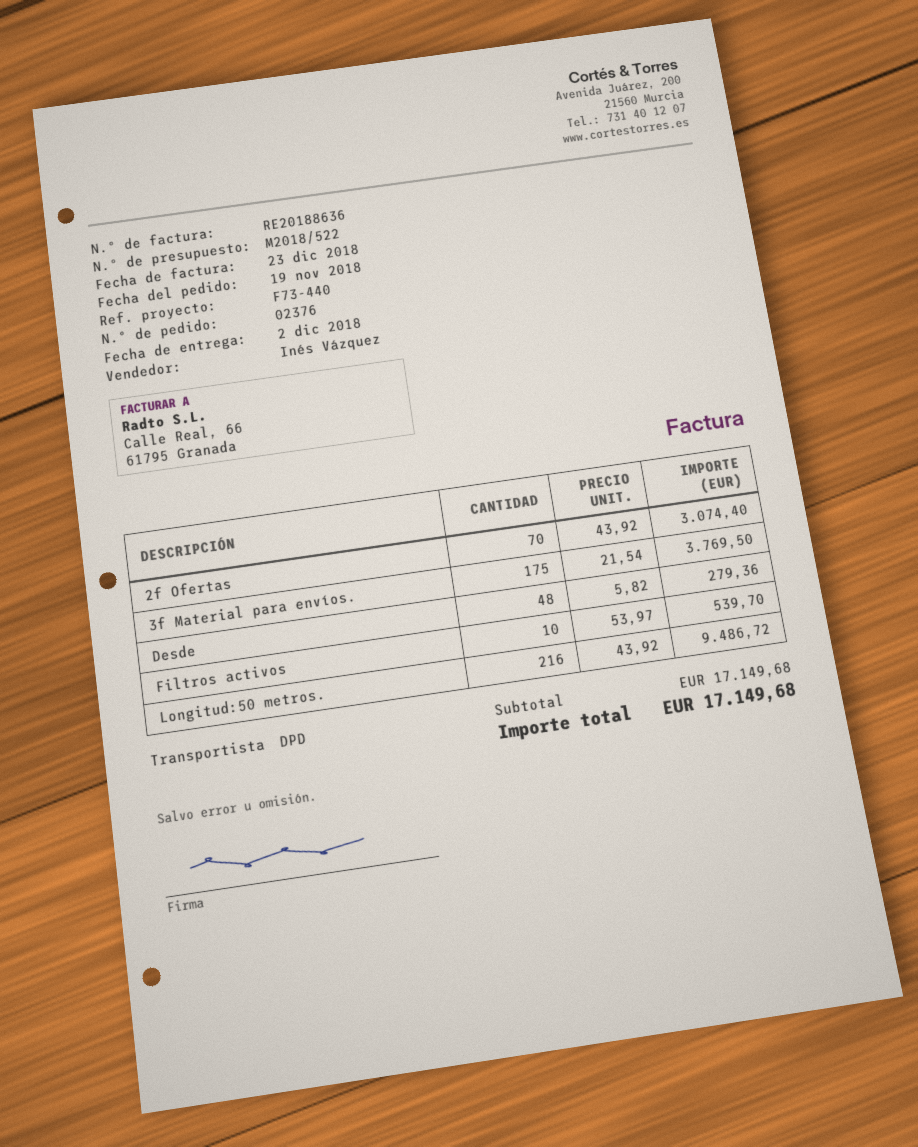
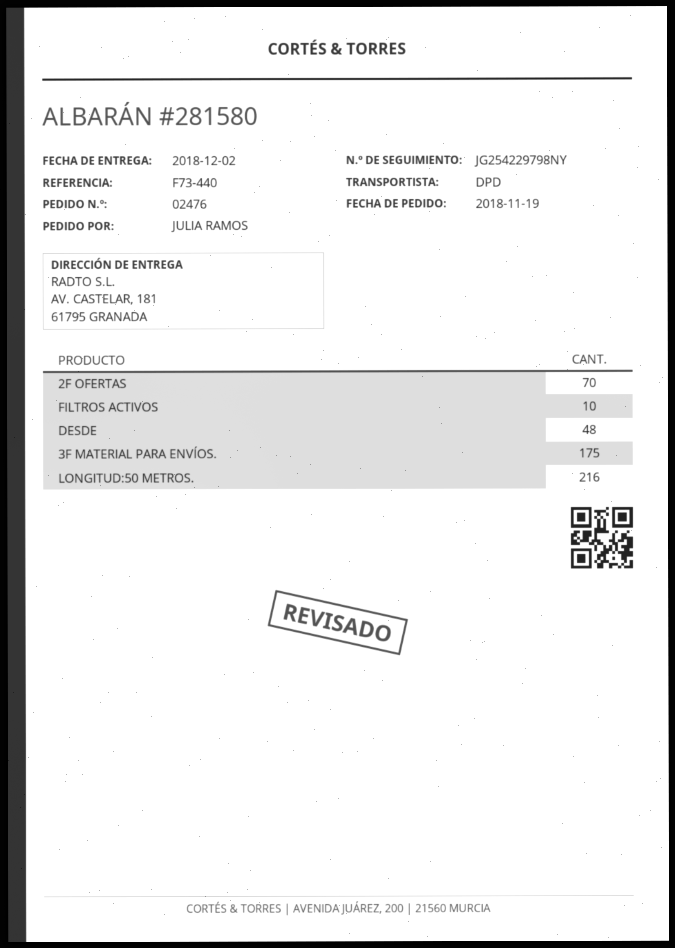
order number: 02376 -> 02476

